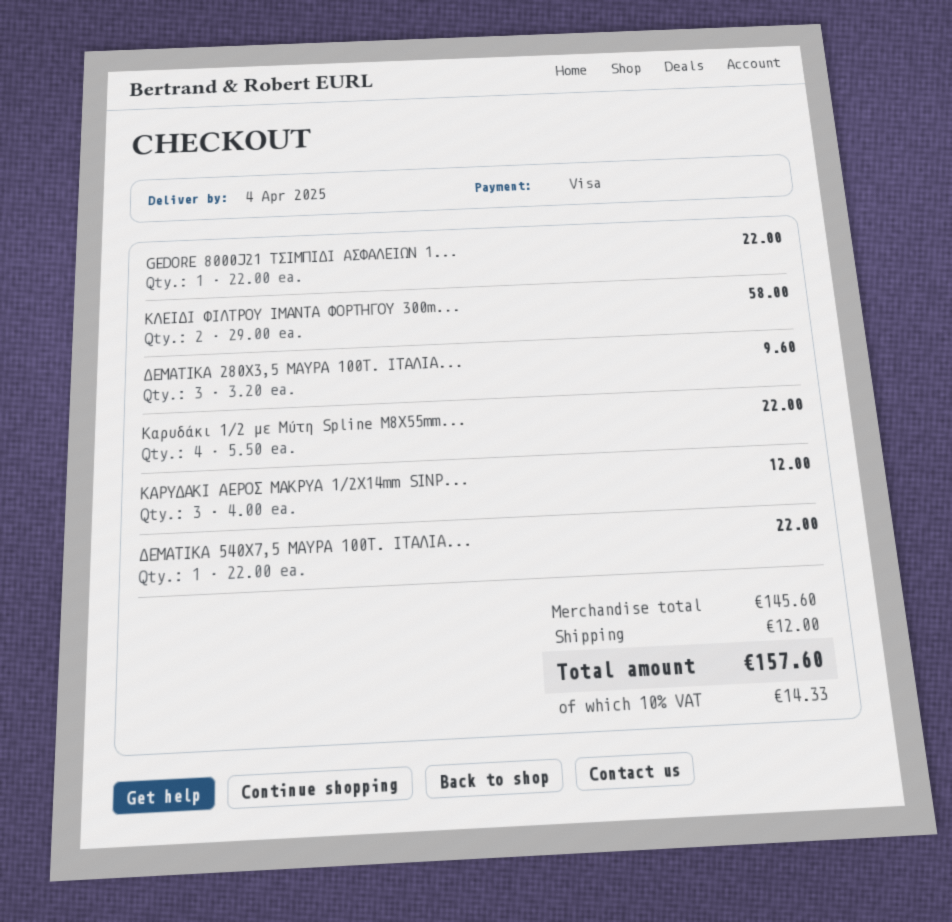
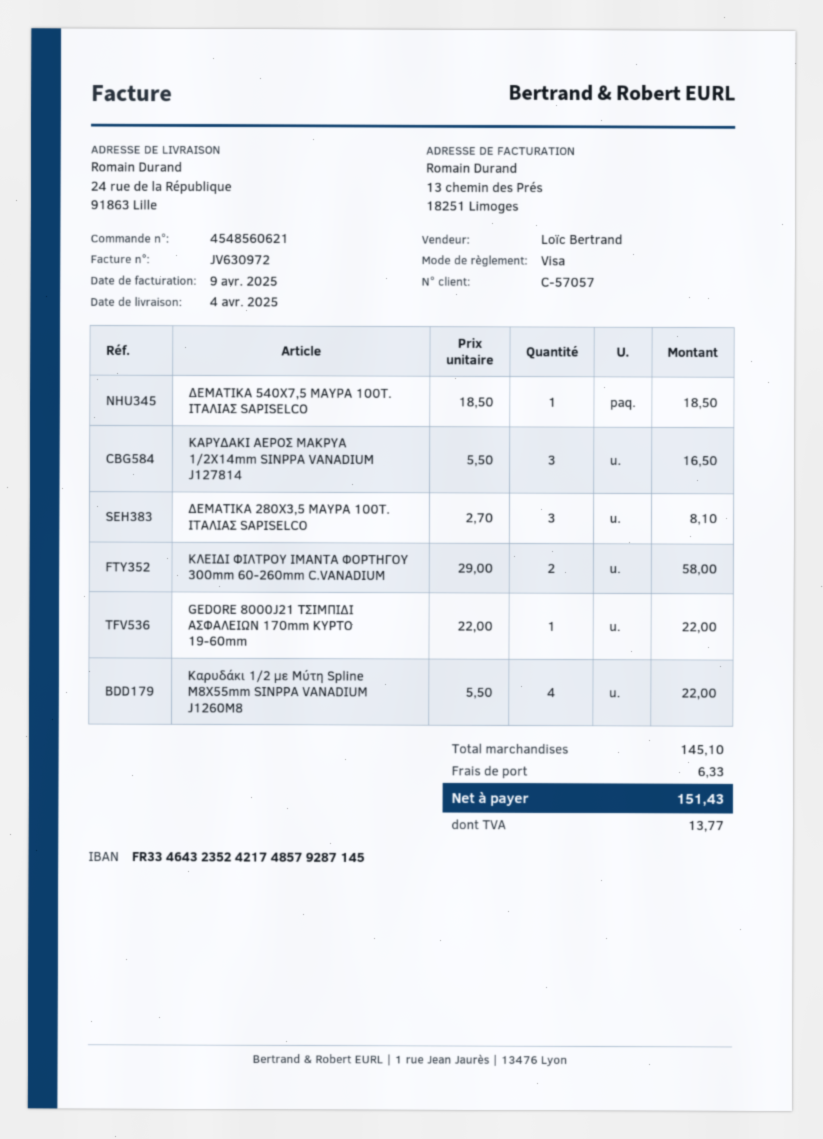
ΔΕΜΑΤΙΚΑ 280Χ3,5 ΜΑΥΡΑ 100Τ. ΙΤΑΛΙΑ...: 3 x 3.20 = 9.60 -> 3 x 2.70 = 8.10
ΚΑΡΥΔΑΚΙ ΑΕΡΟΣ ΜΑΚΡΥΑ 1/2Χ14mm SINP...: 3 x 4.00 = 12.00 -> 3 x 5.50 = 16.50
ΔΕΜΑΤΙΚΑ 540Χ7,5 ΜΑΥΡΑ 100Τ. ΙΤΑΛΙΑ...: 1 x 22.00 = 22.00 -> 1 x 18.50 = 18.50
subtotal: 145.60 -> 145.10
shipping: 12.00 -> 6.33
tax: 14.33 -> 13.77
total: 157.60 -> 151.43

